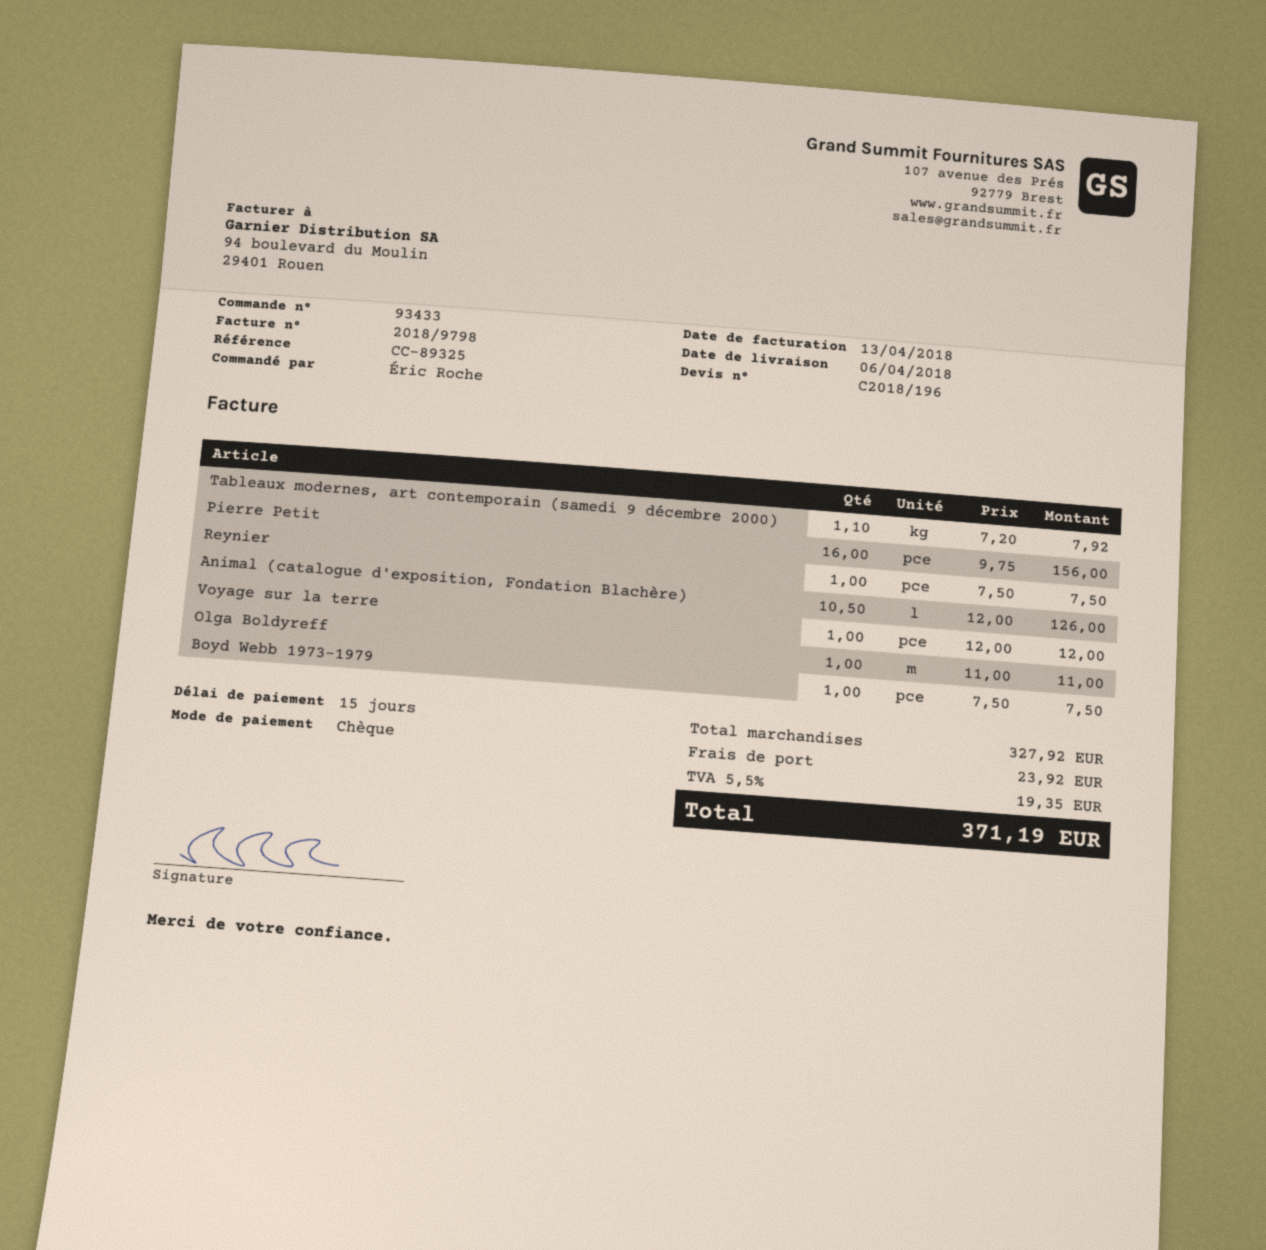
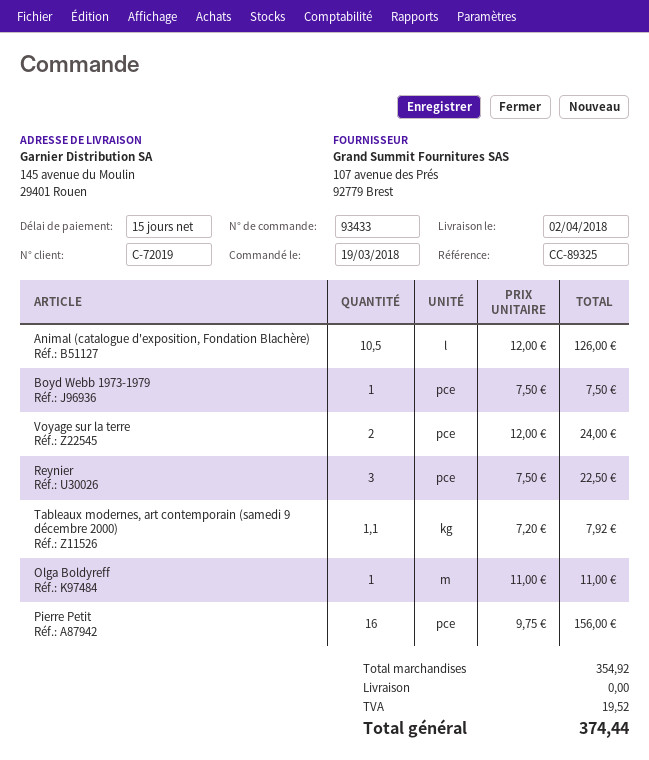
delivery date: 2018-04-06 -> 2018-04-02
Reynier: 1 x 7.50 = 7.50 -> 3 x 7.50 = 22.50
Voyage sur la terre: 1 x 12.00 = 12.00 -> 2 x 12.00 = 24.00
subtotal: 327.92 -> 354.92
shipping: 23.92 -> 0.00
tax: 19.35 -> 19.52
total: 371.19 -> 374.44

